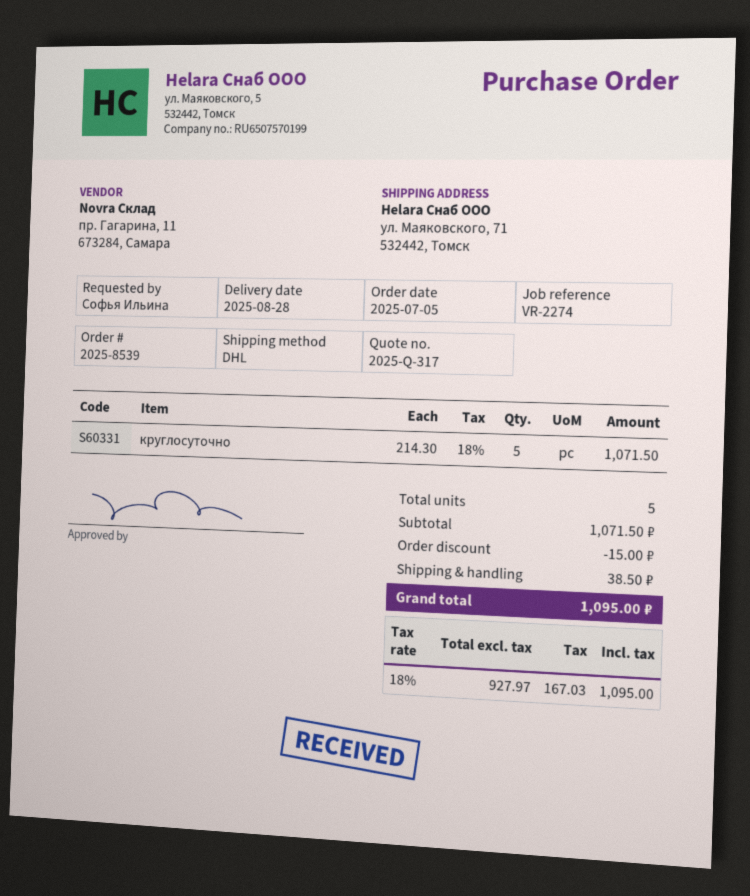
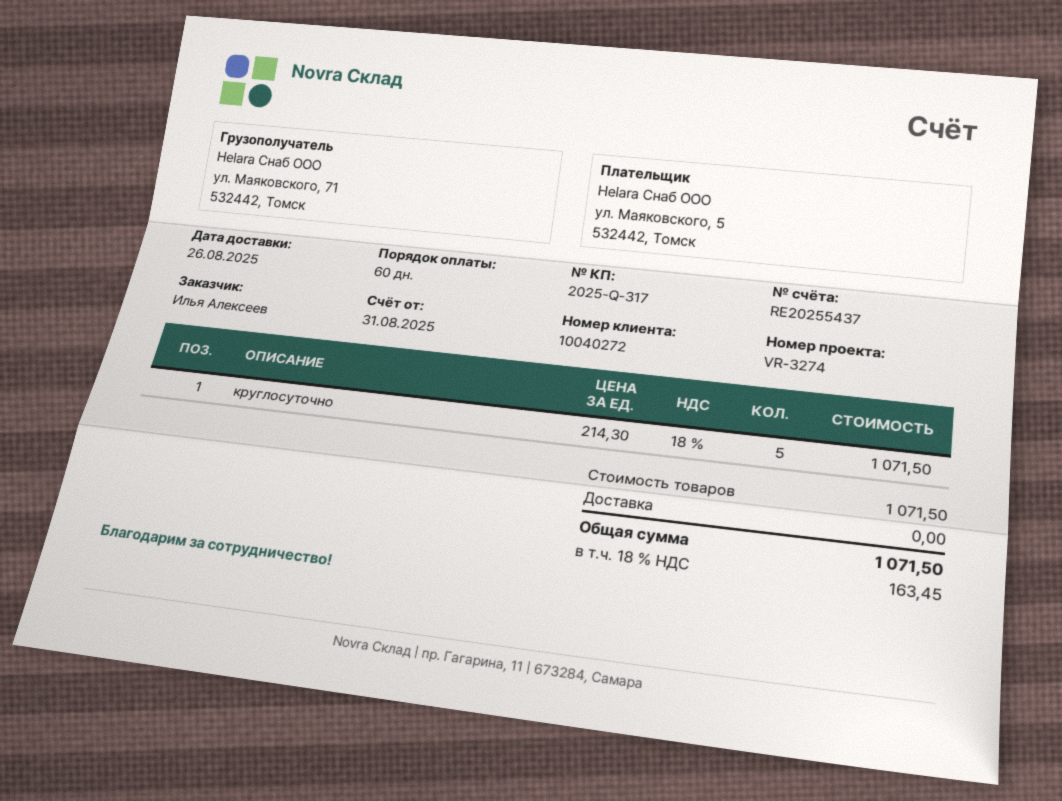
delivery date: 2025-08-28 -> 2025-08-26
reference: VR-2274 -> VR-3274
ordered by: Софья Ильина -> Илья Алексеев
discount: 15.00 -> none
shipping: 38.50 -> 0.00
tax: 18% = 167.03 -> 18% = 163.45
total: 1095.00 -> 1071.50

